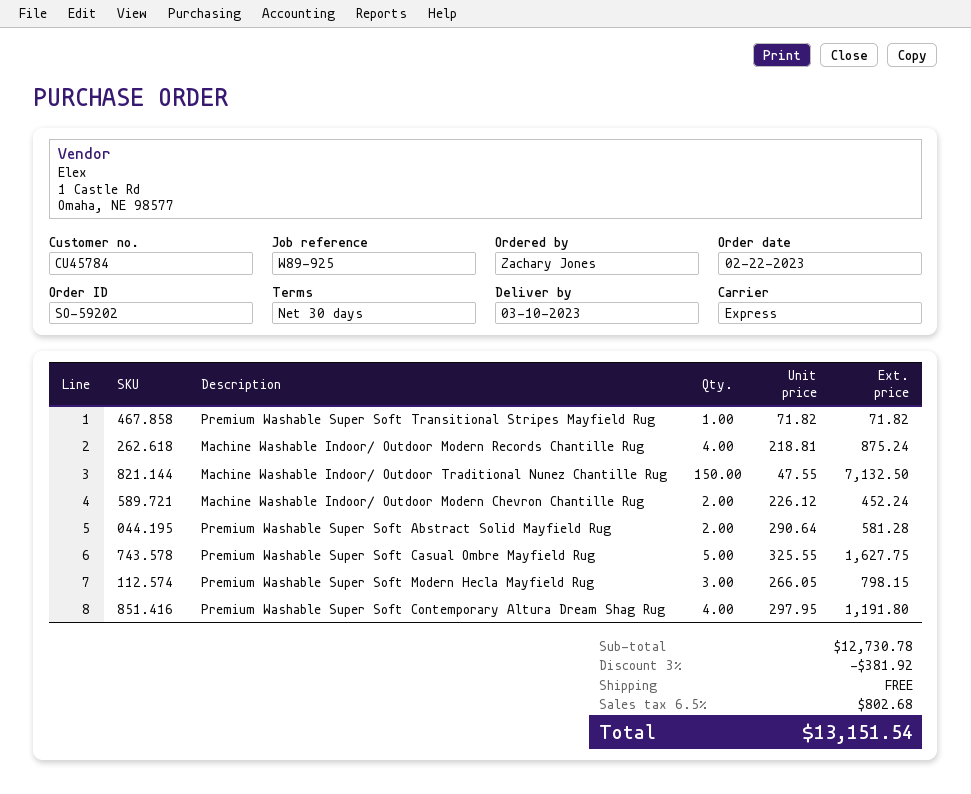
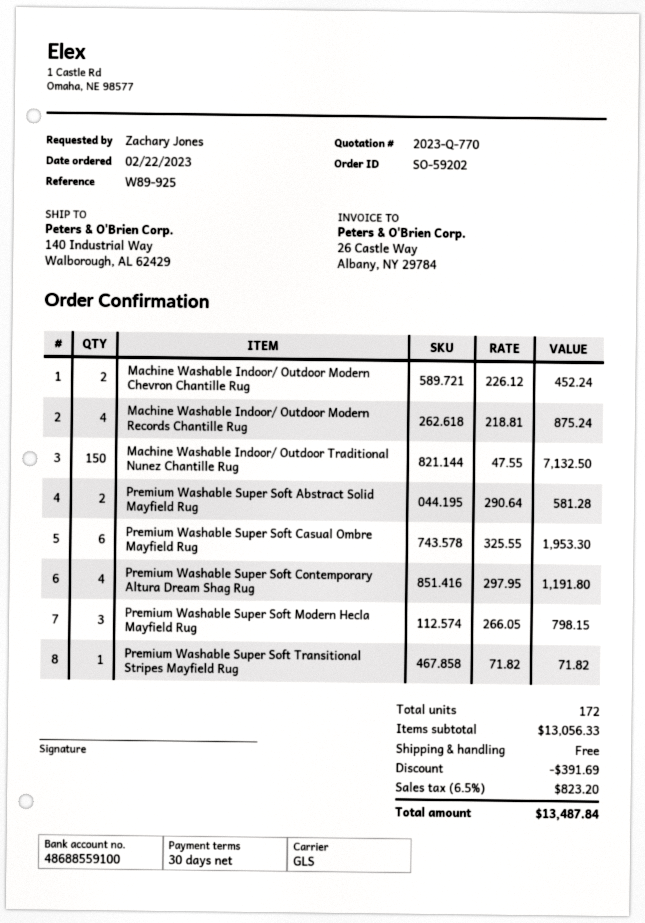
shipping method: express -> GLS
Premium Washable Super Soft Casual Ombre Mayfield Rug: 5 x 325.55 = 1627.75 -> 6 x 325.55 = 1953.30
subtotal: 12730.78 -> 13056.33
discount: 381.92 -> 391.69
tax: 6.5% = 802.68 -> 6.5% = 823.20
total: 13151.54 -> 13487.84

